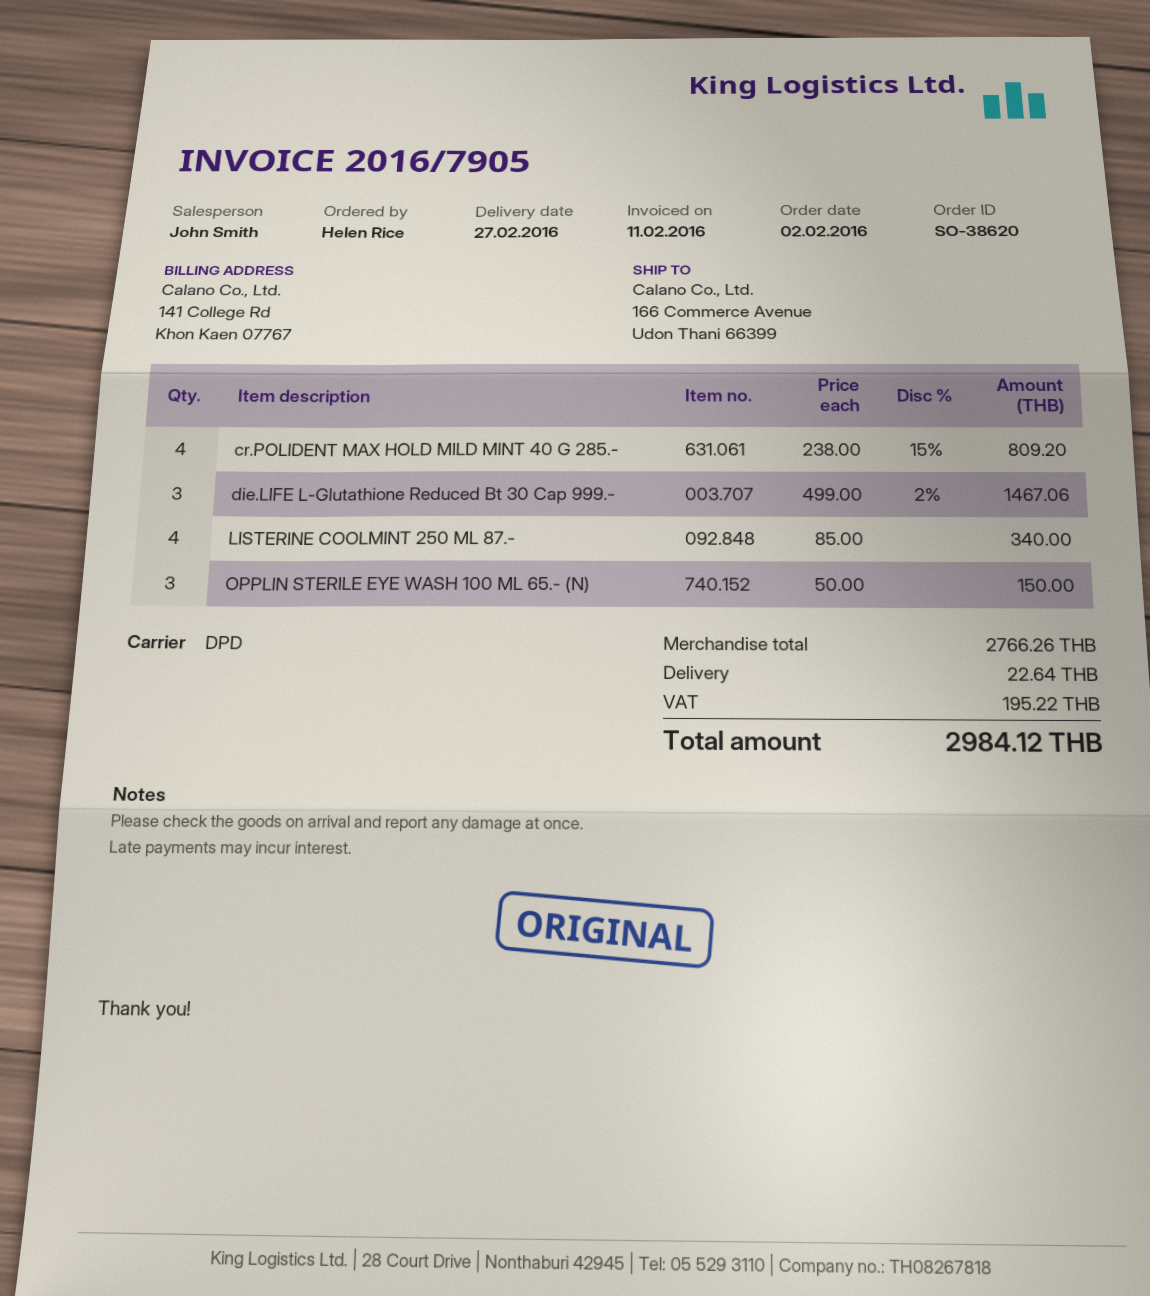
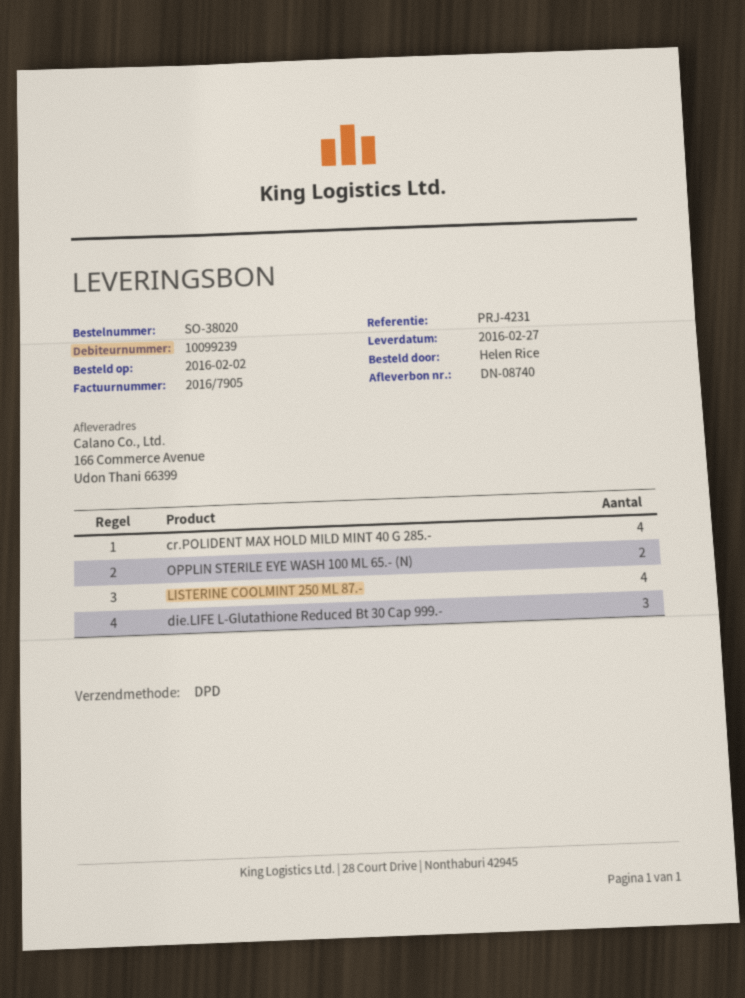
order number: SO-38620 -> SO-38020
OPPLIN STERILE EYE WASH 100 ML 65.- (N): 3 -> 2

